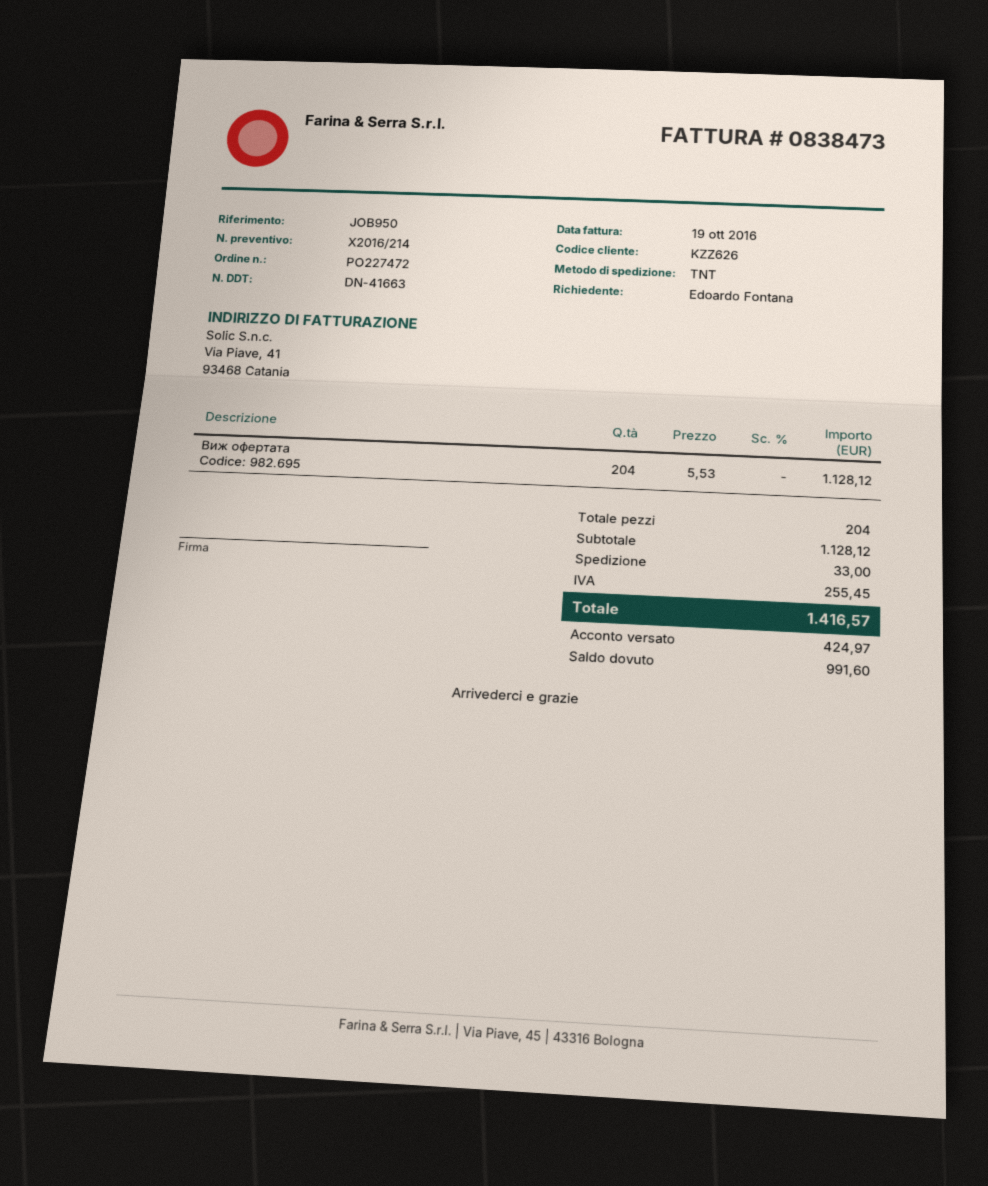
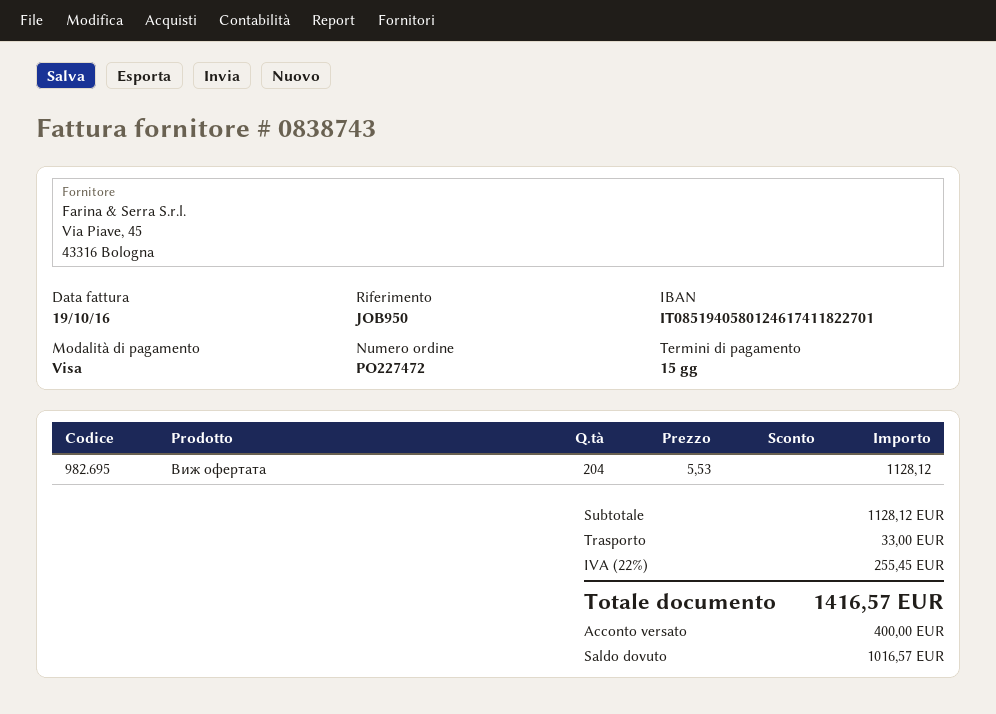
invoice number: 0838473 -> 0838743
deposit: 424.97 -> 400.00
balance: 991.60 -> 1016.57

